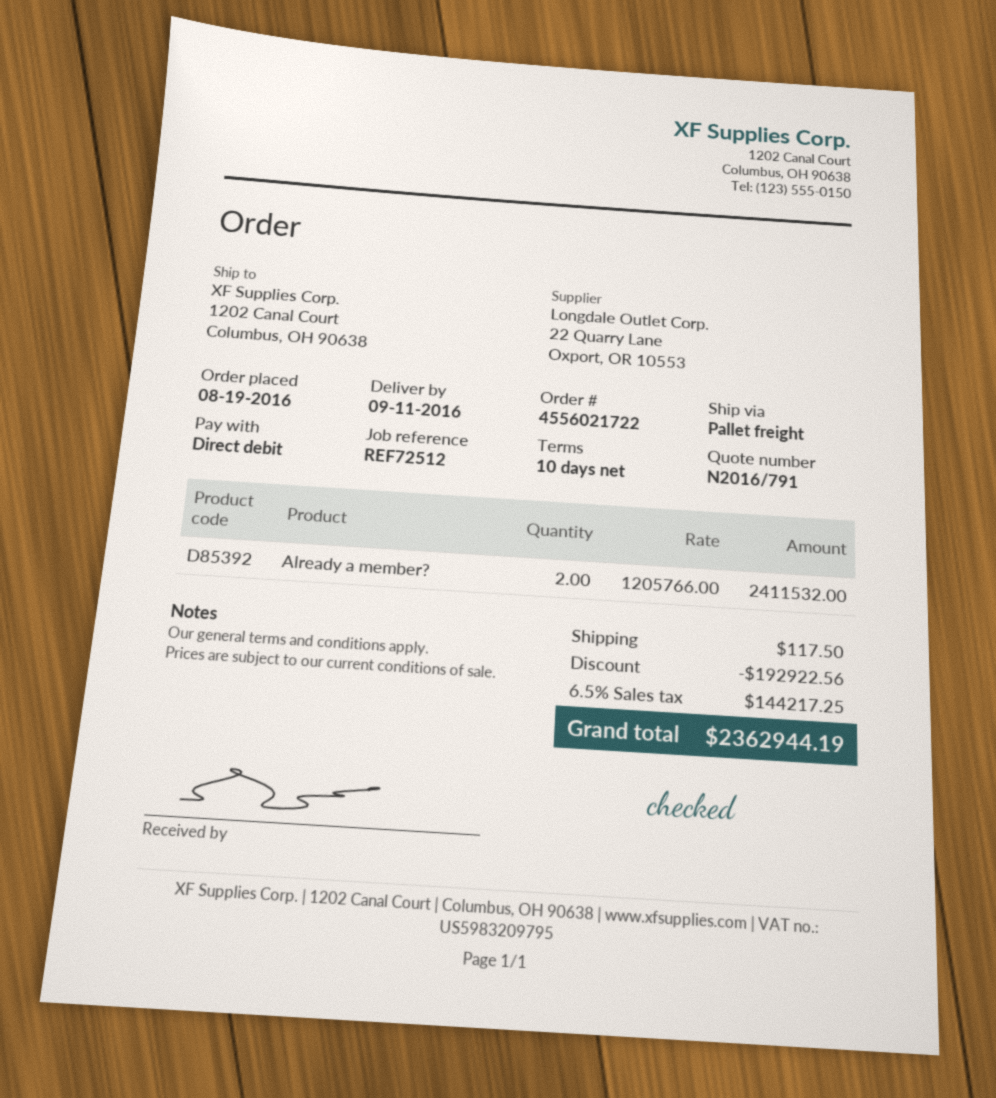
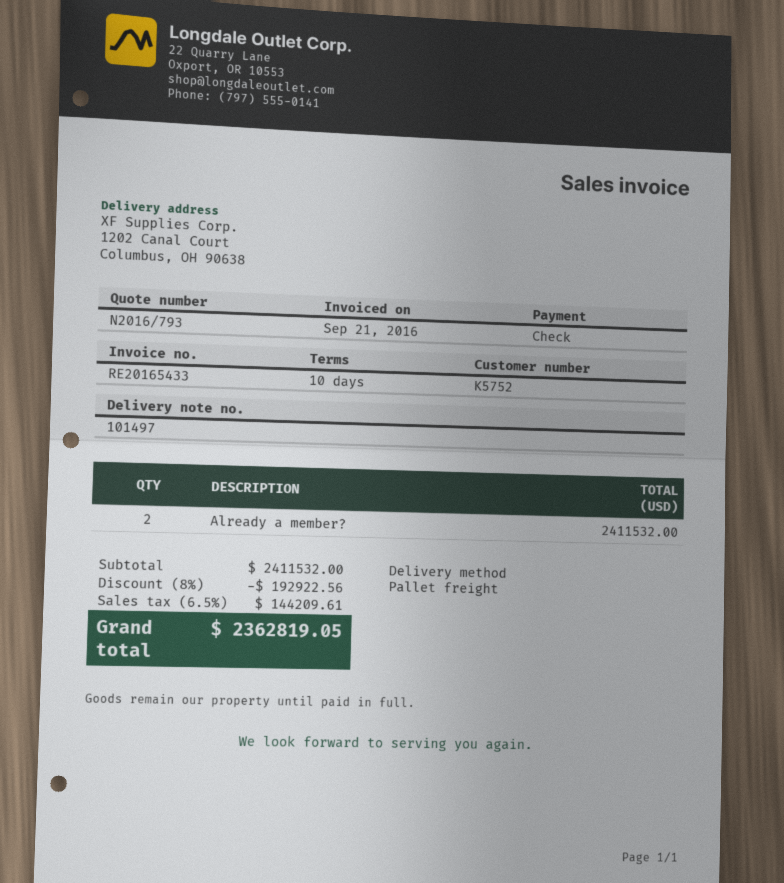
quote number: N2016/791 -> N2016/793
payment method: direct debit -> cheque
shipping: 117.50 -> none
tax: 6.5% = 144217.25 -> 6.5% = 144209.61
total: 2362944.19 -> 2362819.05

